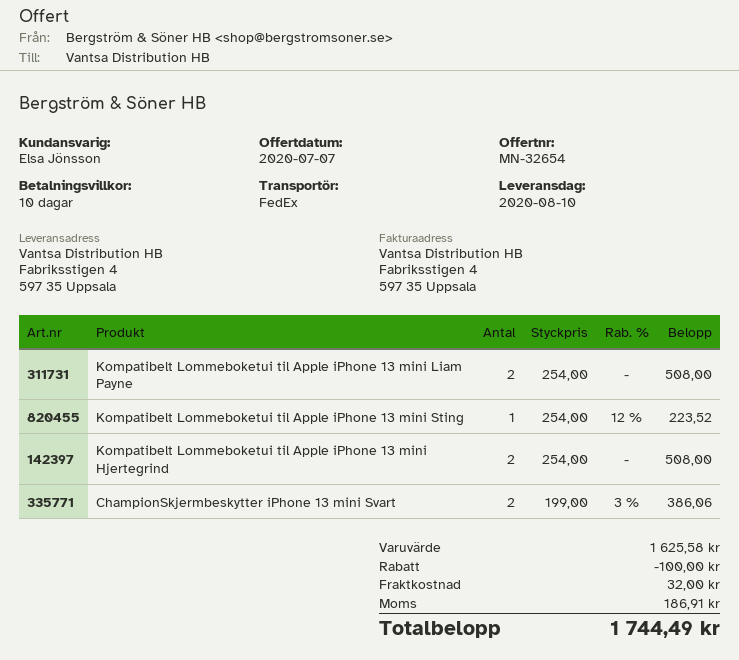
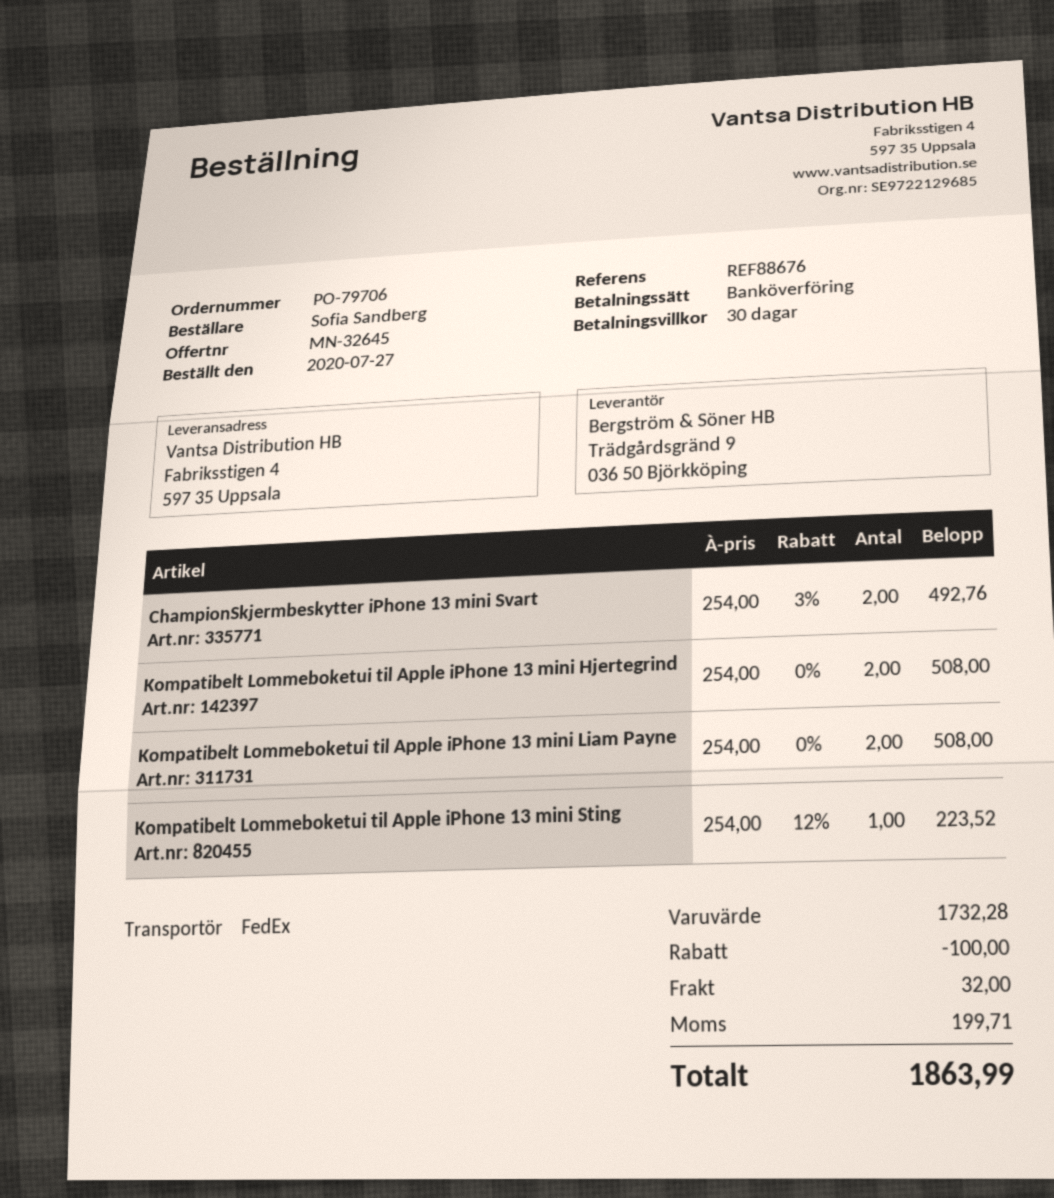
quote number: MN-32654 -> MN-32645
payment terms: 10 days -> 30 days
ChampionSkjermbeskytter iPhone 13 mini Svart: 2 x 199.00 - 3% = 386.06 -> 2 x 254.00 - 3% = 492.76
subtotal: 1625.58 -> 1732.28
tax: 186.91 -> 199.71
total: 1744.49 -> 1863.99

